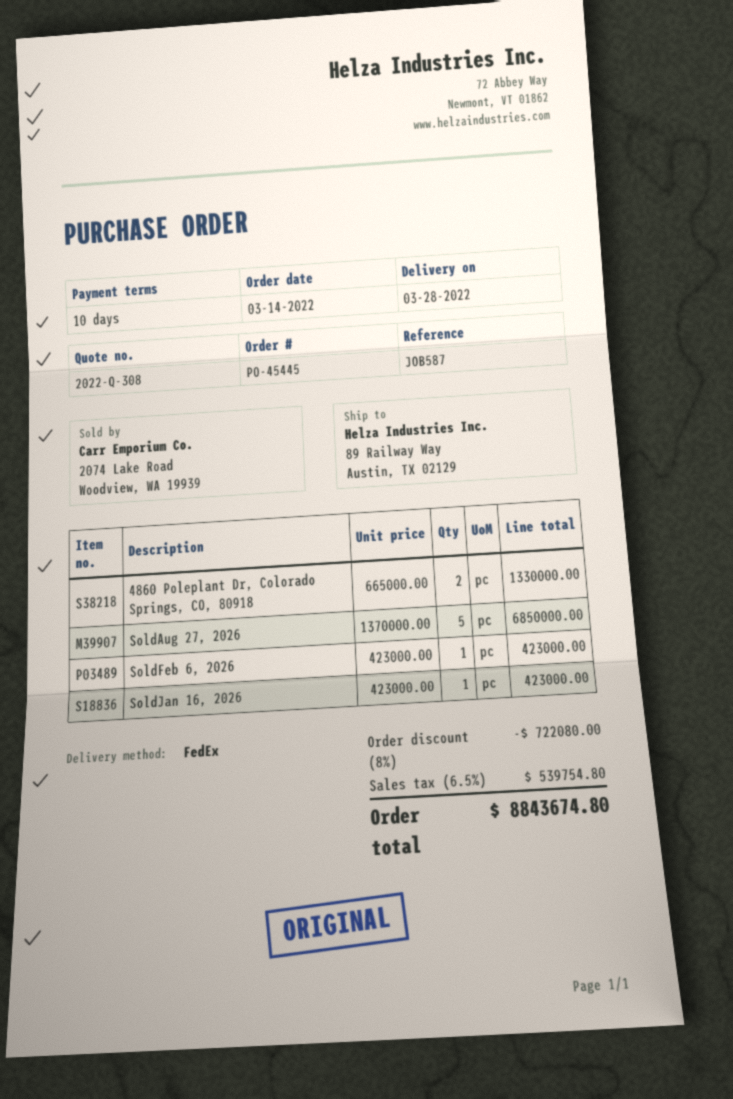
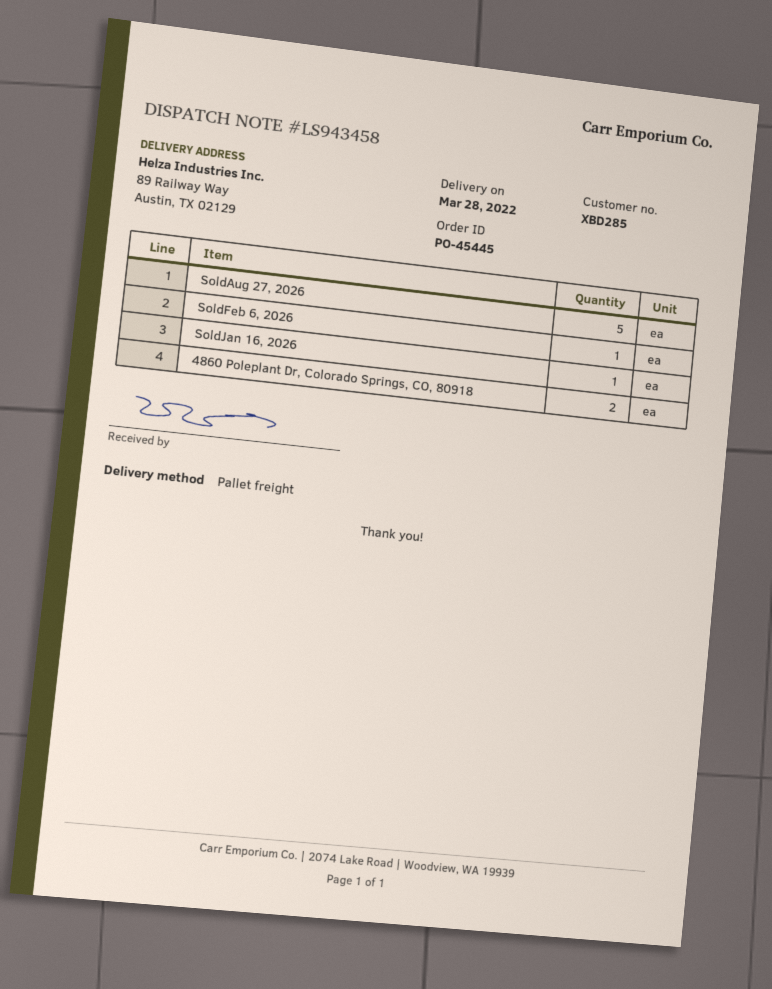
shipping method: FedEx -> pallet freight

